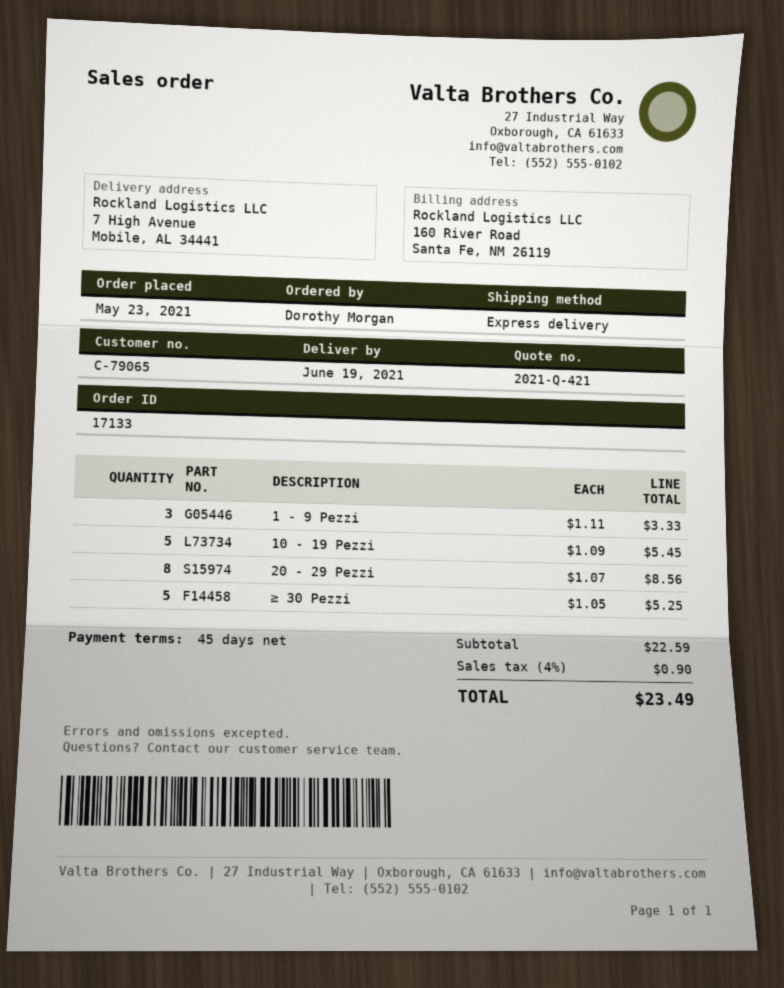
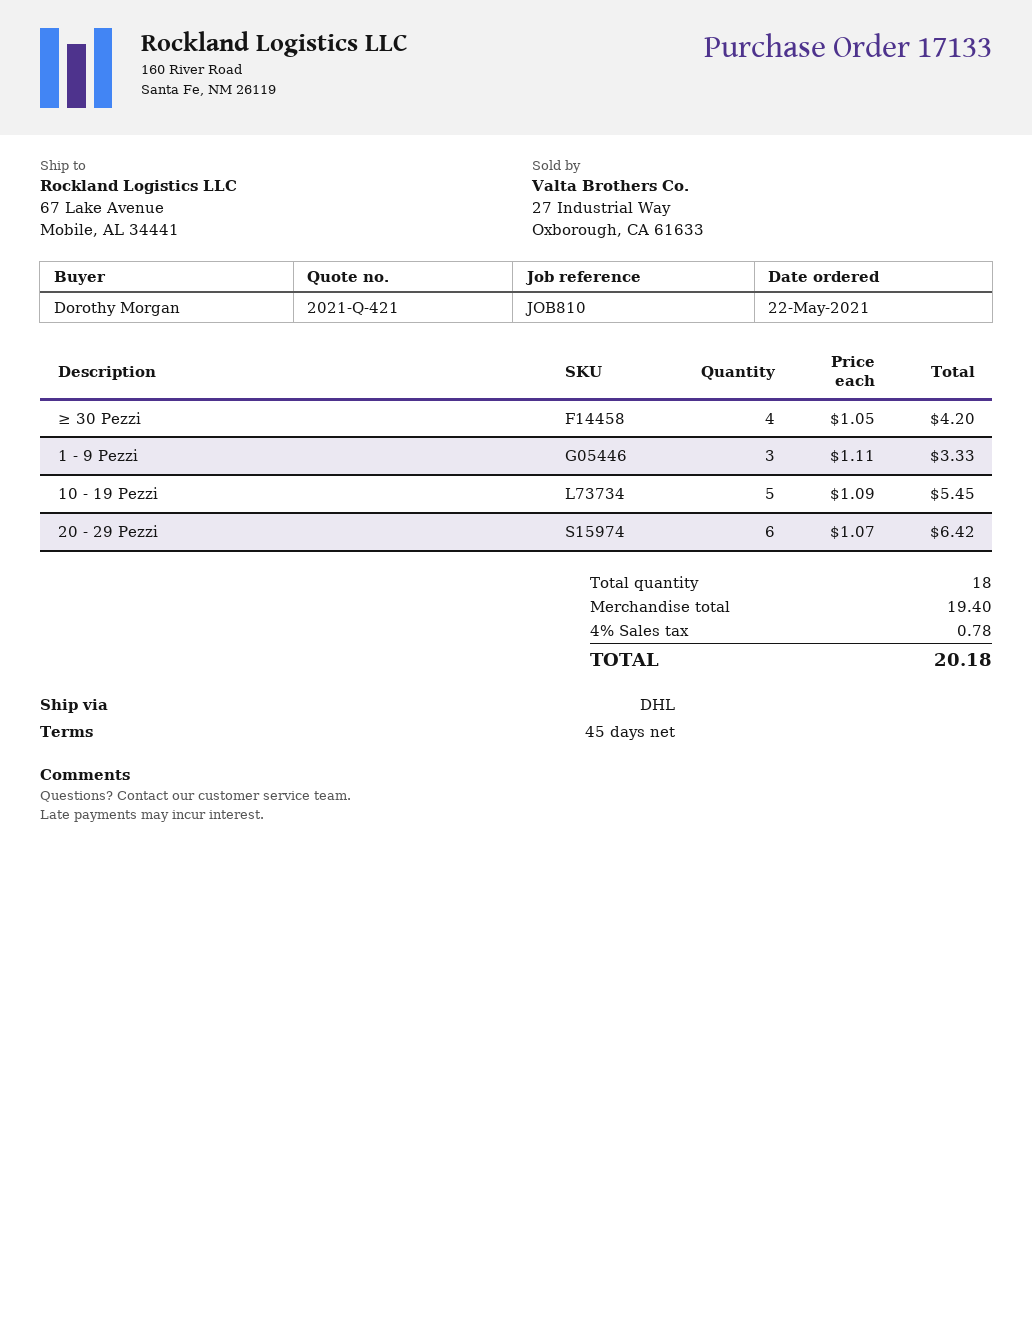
order date: 2021-05-23 -> 2021-05-22
shipping method: express -> DHL
ship to: 7 High Avenue, Mobile, AL 34441 -> 67 Lake Avenue, Mobile, AL 34441
20 - 29 Pezzi: 8 x 1.07 = 8.56 -> 6 x 1.07 = 6.42
≥ 30 Pezzi: 5 x 1.05 = 5.25 -> 4 x 1.05 = 4.20
subtotal: 22.59 -> 19.40
tax: 4% = 0.90 -> 4% = 0.78
total: 23.49 -> 20.18

